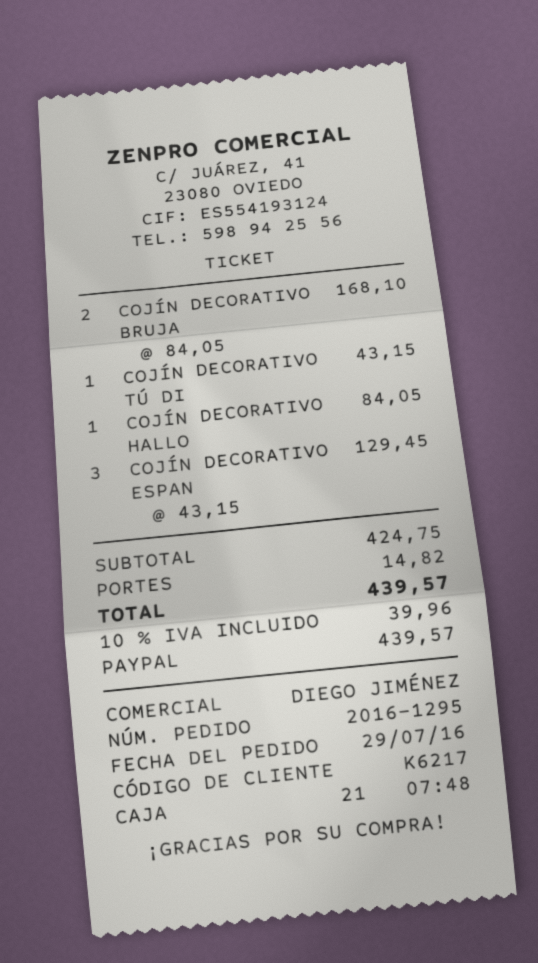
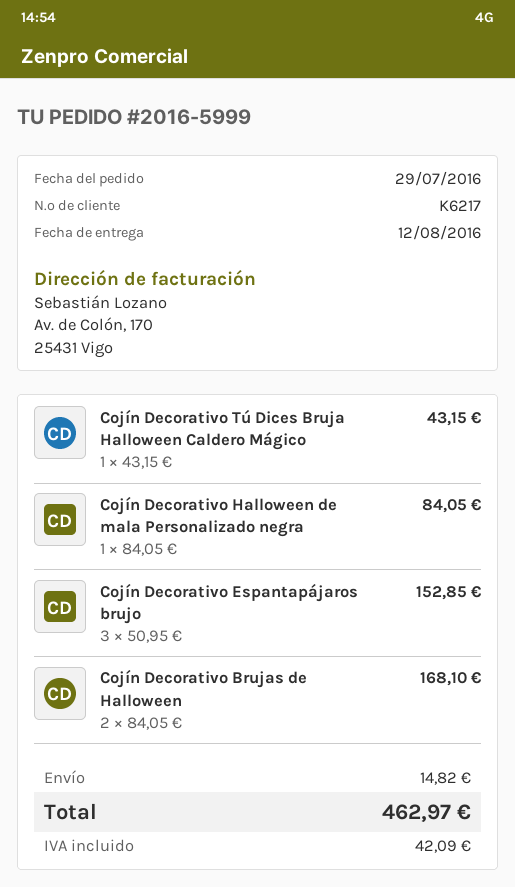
order number: 2016-1295 -> 2016-5999
COJÍN DECORATIVO ESPAN: 3 x 43.15 = 129.45 -> 3 x 50.95 = 152.85
tax: 39.96 -> 42.09
total: 439.57 -> 462.97

